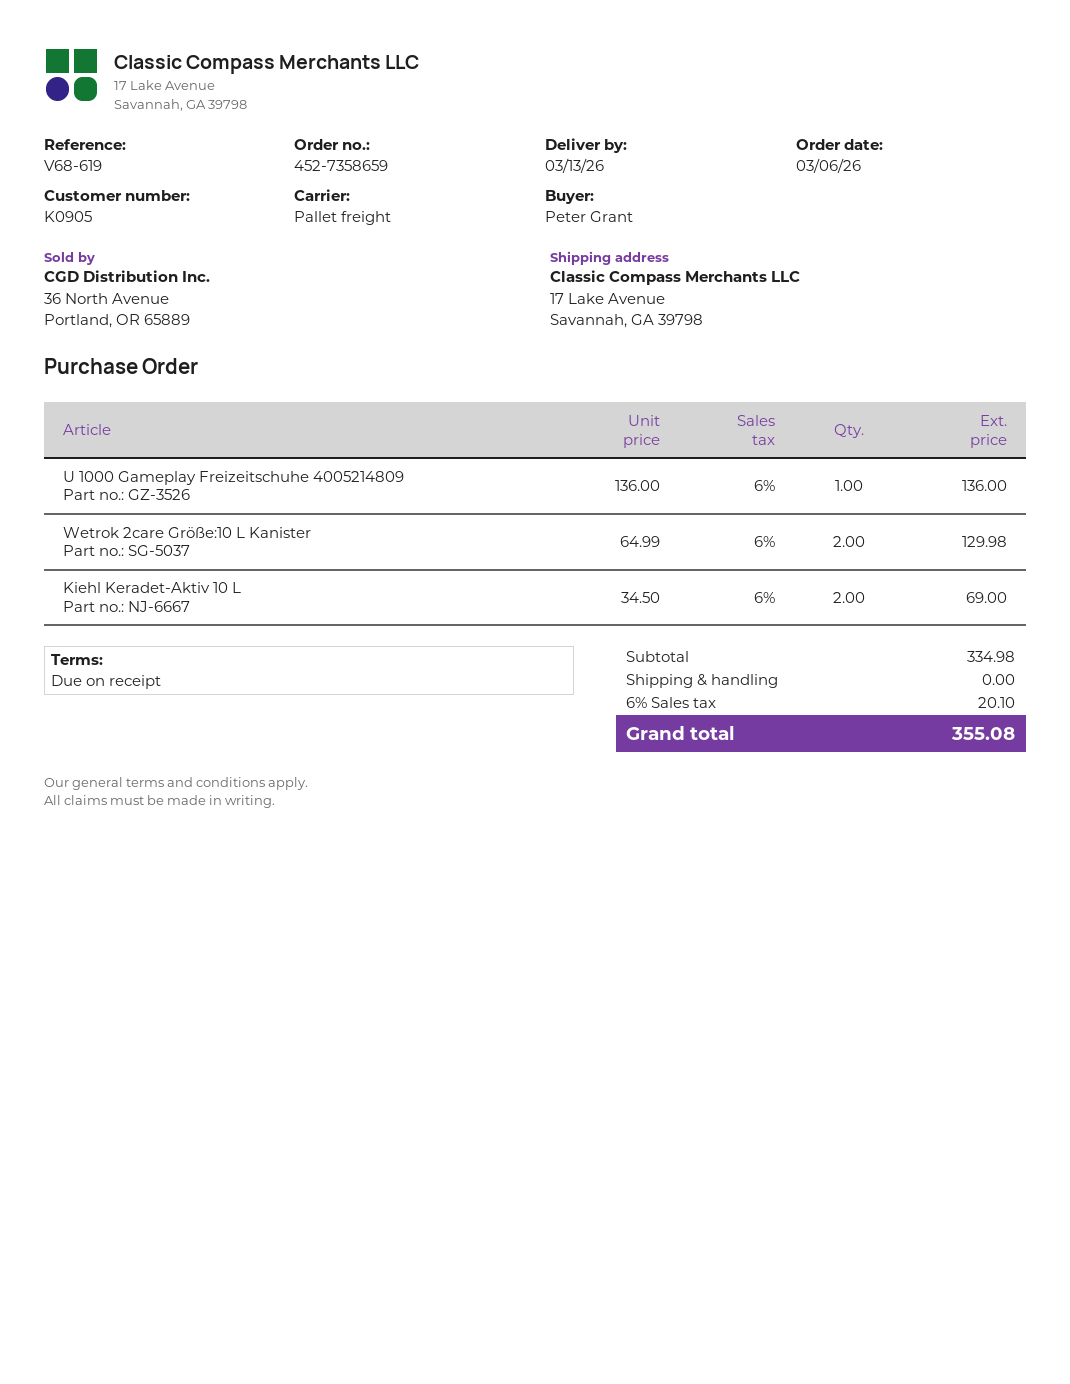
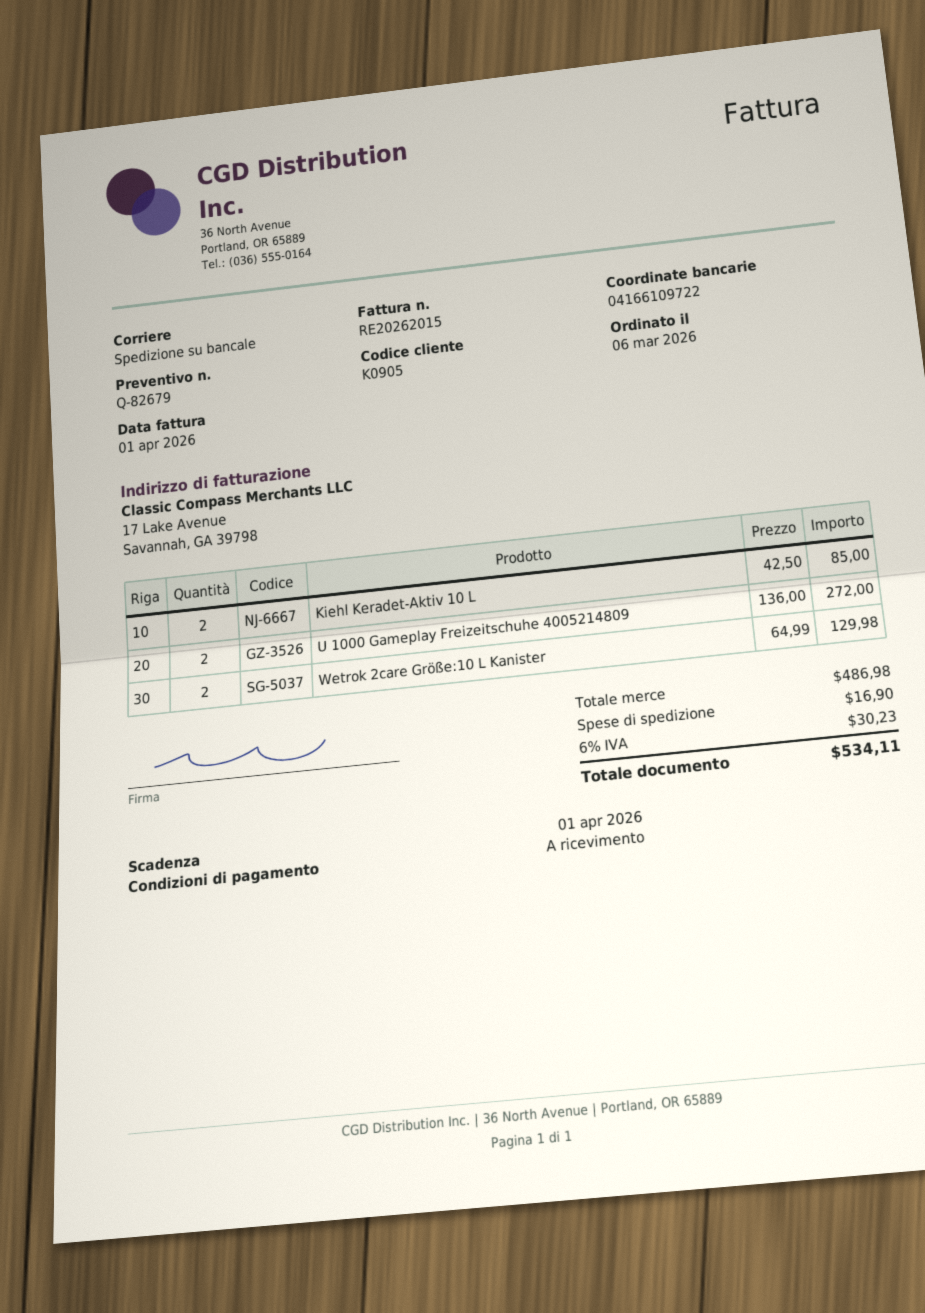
U 1000 Gameplay Freizeitschuhe 4005214809: 1 x 136.00 = 136.00 -> 2 x 136.00 = 272.00
Kiehl Keradet-Aktiv 10 L: 2 x 34.50 = 69.00 -> 2 x 42.50 = 85.00
subtotal: 334.98 -> 486.98
shipping: 0.00 -> 16.90
tax: 6% = 20.10 -> 6% = 30.23
total: 355.08 -> 534.11

